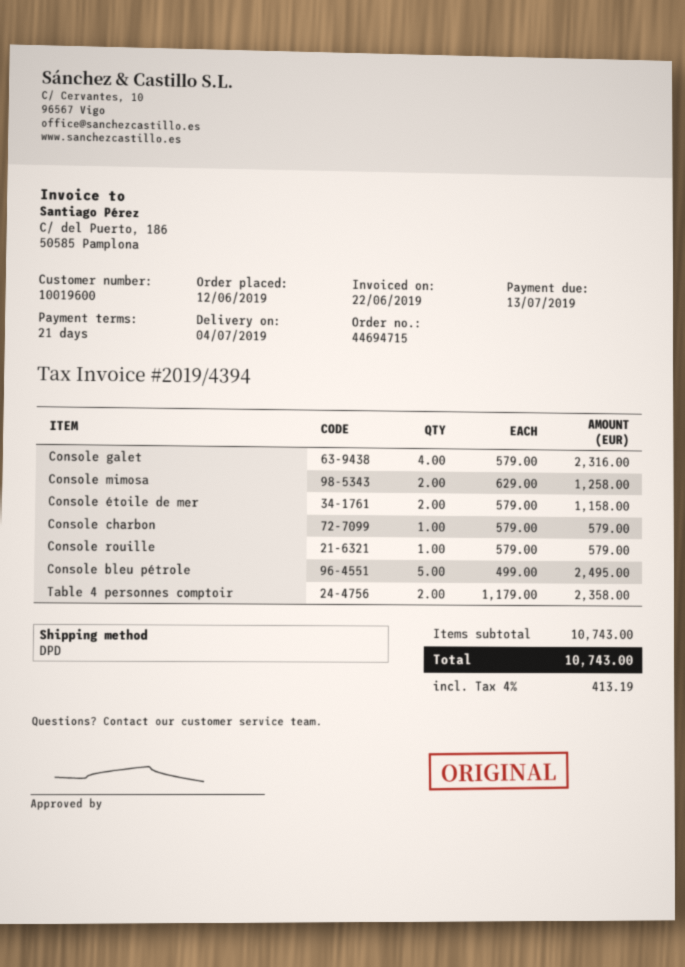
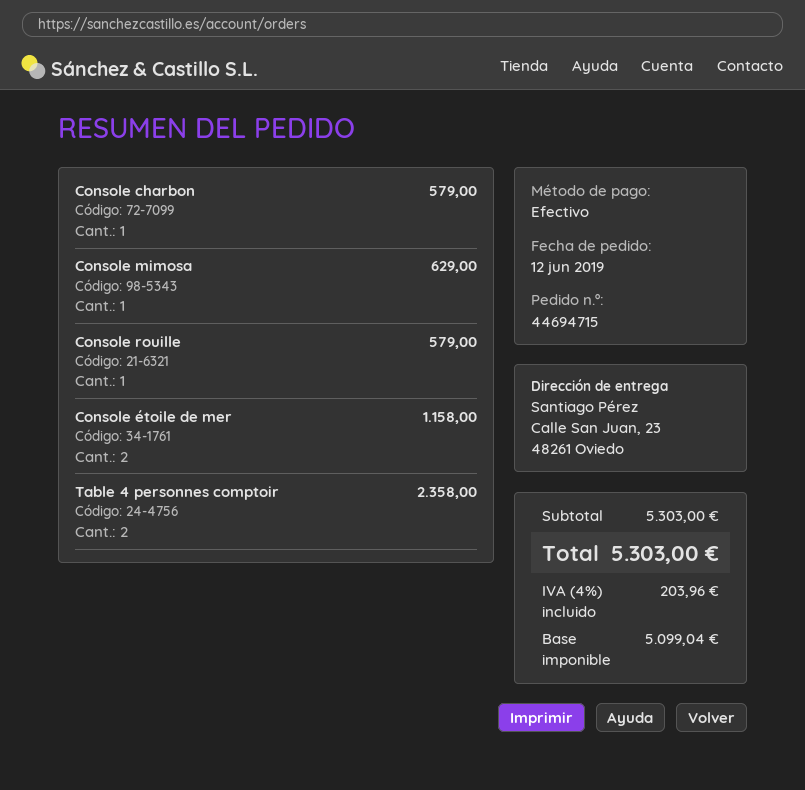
Console galet: 4 for 2316.00 -> none
Console mimosa: 2 for 1258.00 -> 1 for 629.00
Console bleu pétrole: 5 for 2495.00 -> none
subtotal: 10743.00 -> 5303.00
tax: 4% = 413.19 -> 4% = 203.96
total: 10743.00 -> 5303.00

